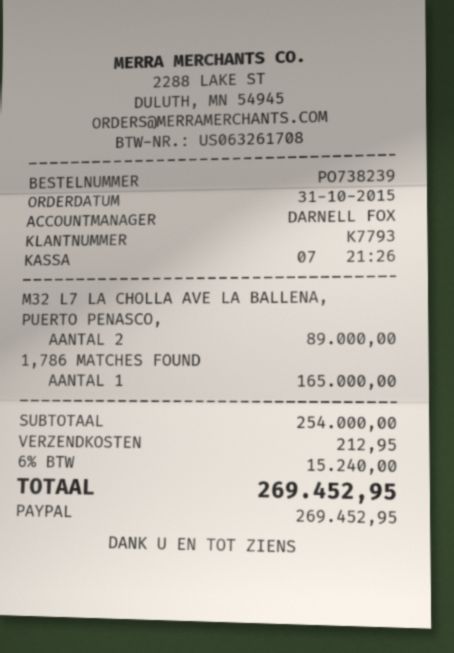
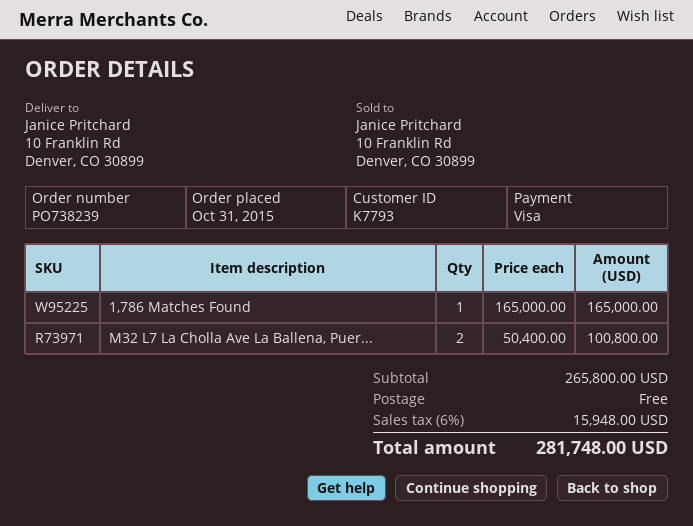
payment method: PayPal -> Visa
M32 L7 LA CHOLLA AVE LA BALLENA, PUERTO PENASCO,: 2 for 89000.00 -> 2 for 100800.00
subtotal: 254000.00 -> 265800.00
shipping: 212.95 -> 0.00
tax: 6% = 15240.00 -> 6% = 15948.00
total: 269452.95 -> 281748.00

